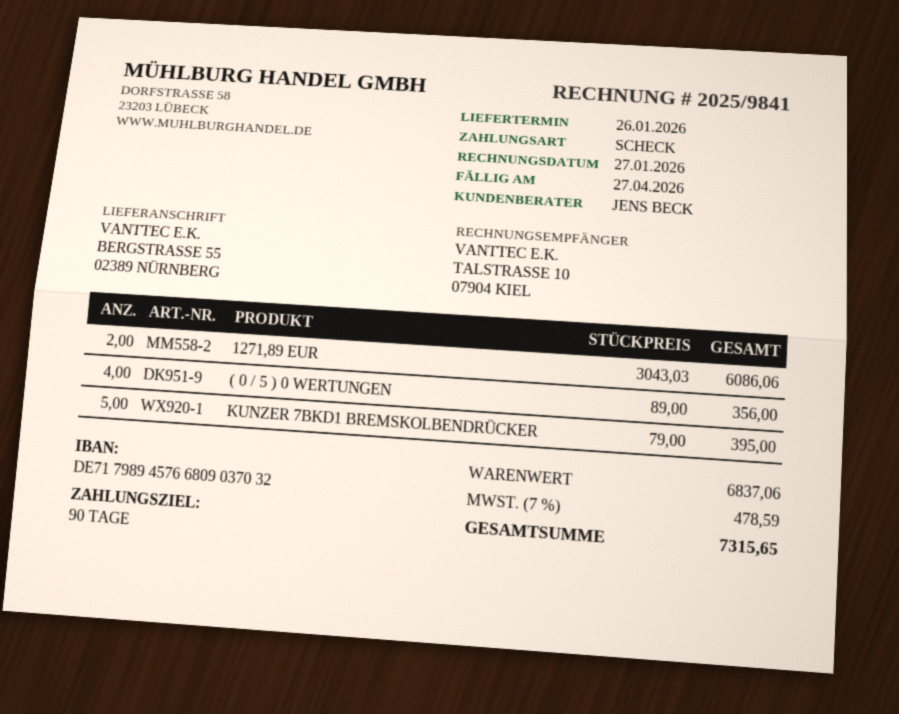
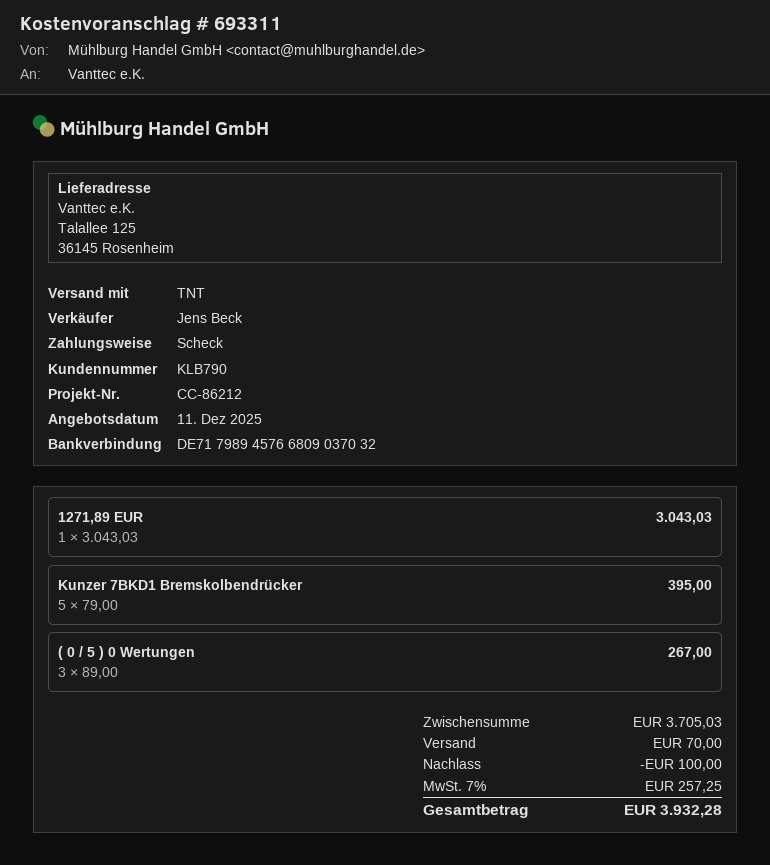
ship to: BERGSTRASSE 55, 02389 NÜRNBERG -> Talallee 125, 36145 Rosenheim
1271,89 EUR: 2 x 3043.03 = 6086.06 -> 1 x 3043.03 = 3043.03
( 0 / 5 ) 0 WERTUNGEN: 4 x 89.00 = 356.00 -> 3 x 89.00 = 267.00
subtotal: 6837.06 -> 3705.03
discount: none -> 100.00
shipping: none -> 70.00
tax: 7% = 478.59 -> 7% = 257.25
total: 7315.65 -> 3932.28

